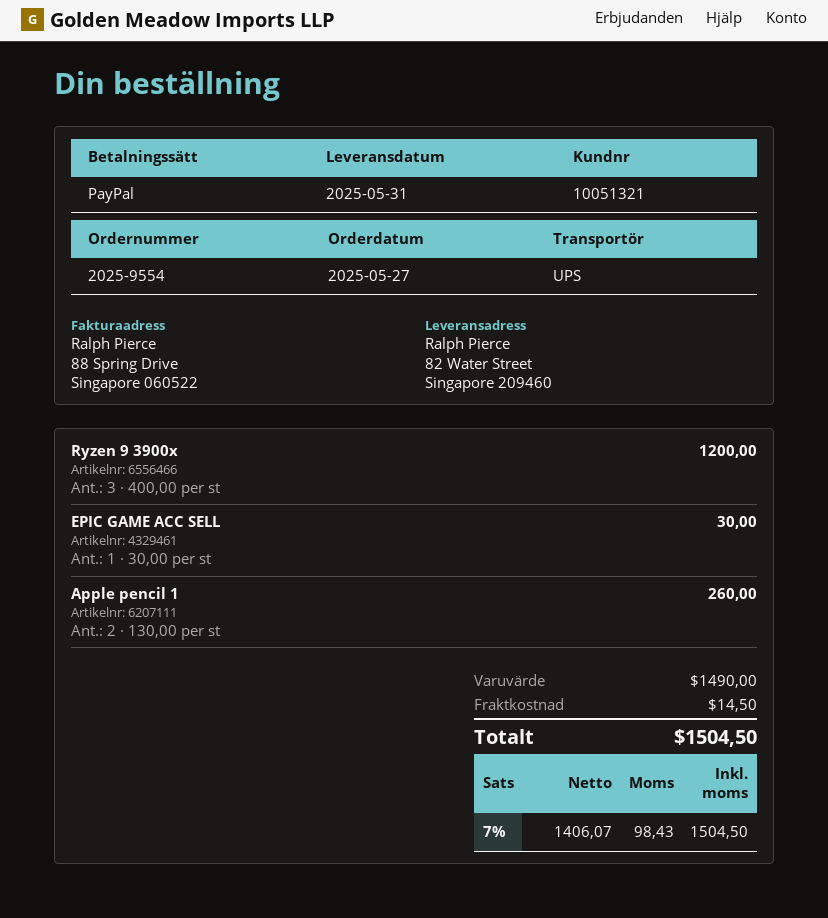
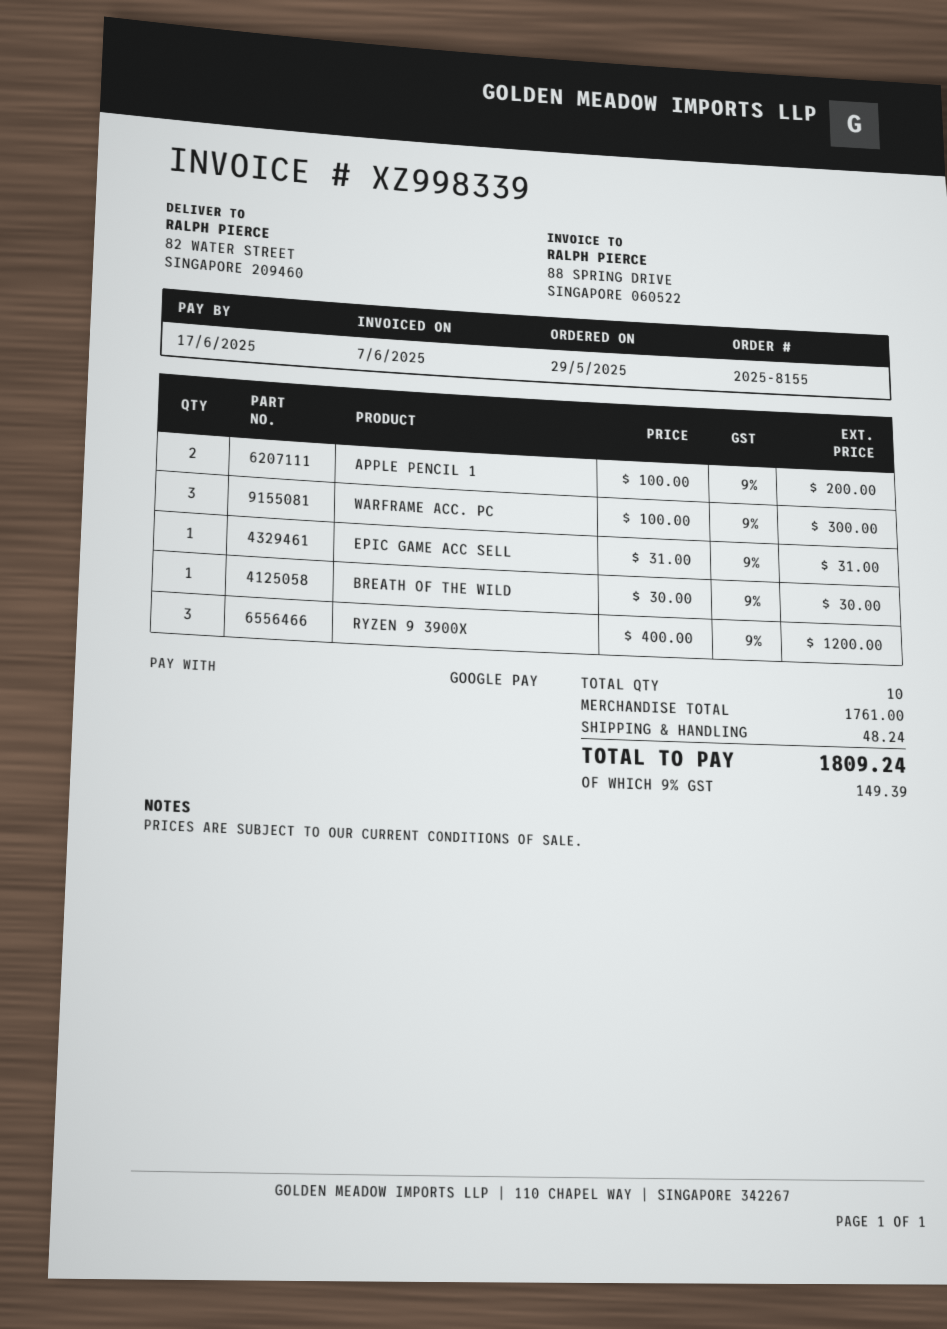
order number: 2025-9554 -> 2025-8155
order date: 2025-05-27 -> 2025-05-29
payment method: PayPal -> Google Pay
EPIC GAME ACC SELL: 1 x 30.00 = 30.00 -> 1 x 31.00 = 31.00
Apple pencil 1: 2 x 130.00 = 260.00 -> 2 x 100.00 = 200.00
WARFRAME ACC. PC: none -> 3 x 100.00 = 300.00
BREATH OF THE WILD: none -> 1 x 30.00 = 30.00
subtotal: 1490.00 -> 1761.00
shipping: 14.50 -> 48.24
tax: 7% = 98.43 -> 9% = 149.39
total: 1504.50 -> 1809.24

